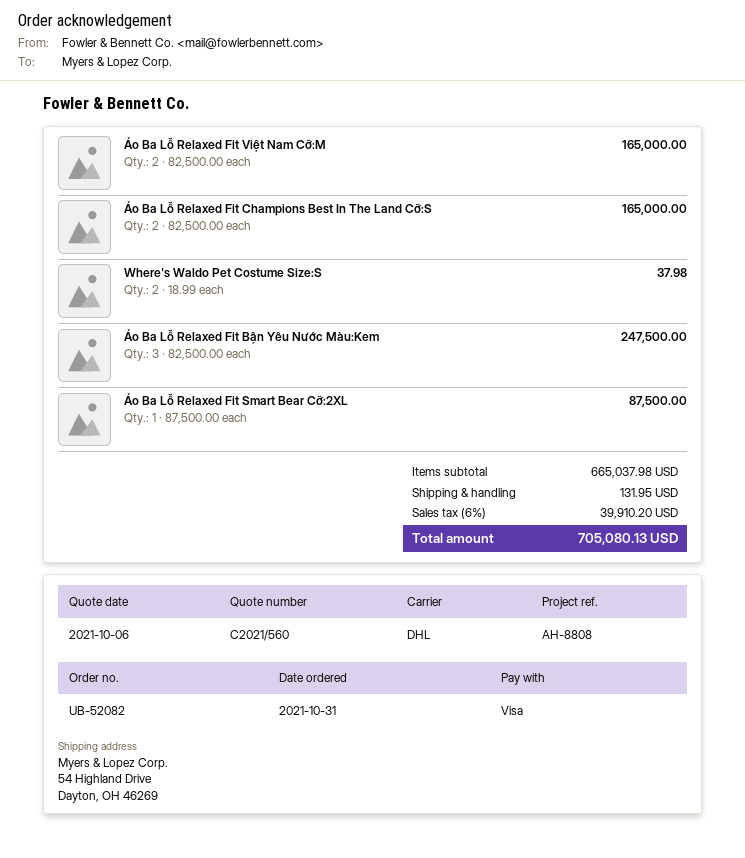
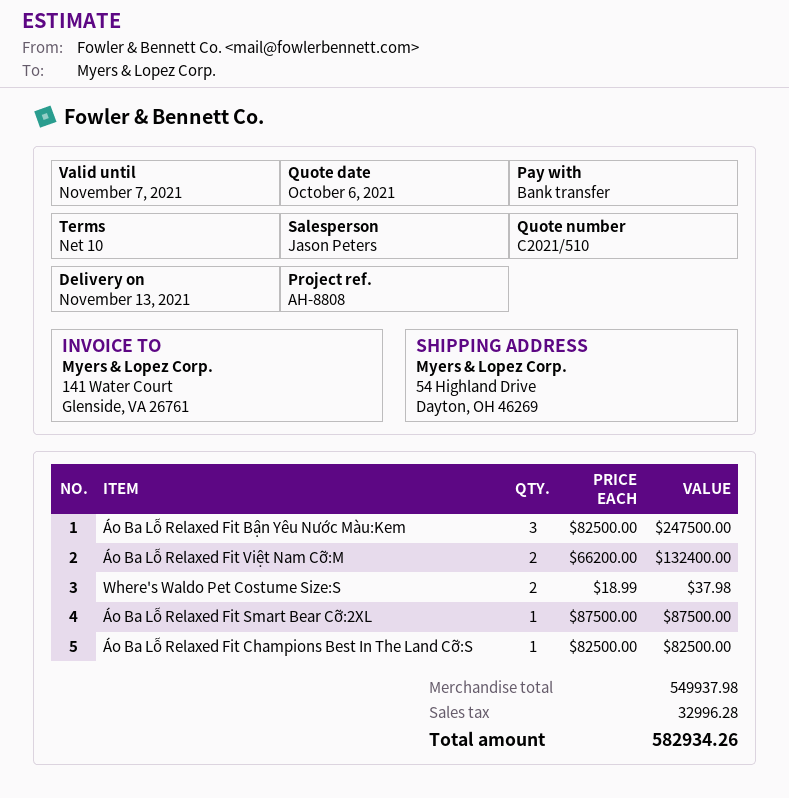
quote number: C2021/560 -> C2021/510
payment method: Visa -> bank transfer
Áo Ba Lỗ Relaxed Fit Việt Nam Cỡ:M: 2 x 82500.00 = 165000.00 -> 2 x 66200.00 = 132400.00
Áo Ba Lỗ Relaxed Fit Champions Best In The Land Cỡ:S: 2 x 82500.00 = 165000.00 -> 1 x 82500.00 = 82500.00
subtotal: 665037.98 -> 549937.98
shipping: 131.95 -> none
tax: 39910.20 -> 32996.28
total: 705080.13 -> 582934.26

